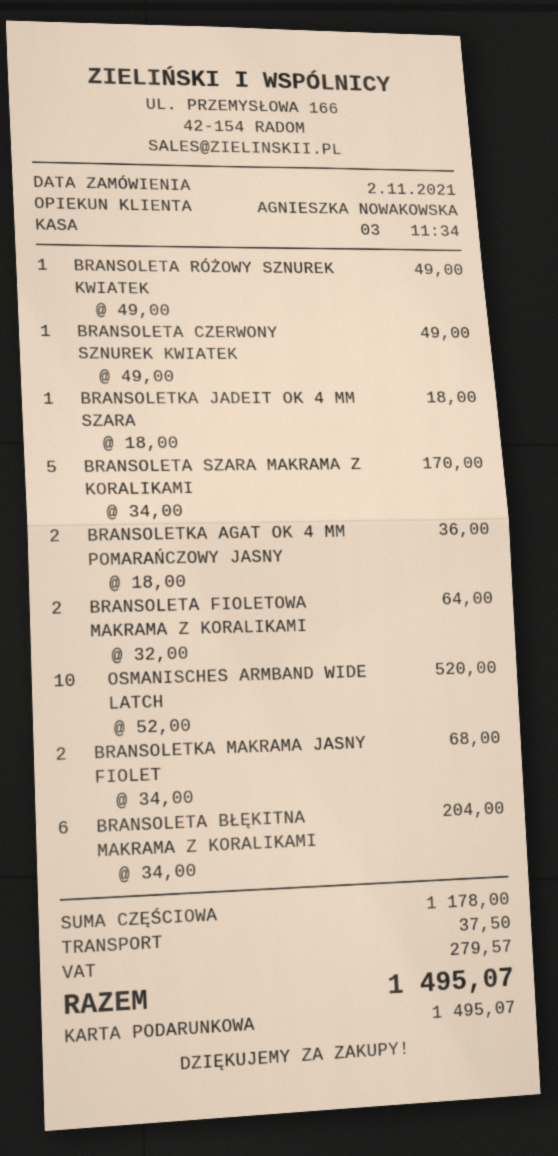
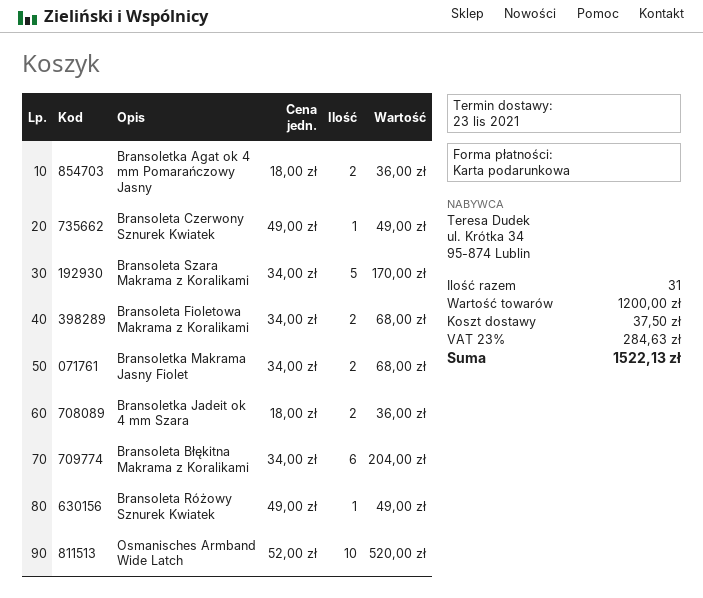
BRANSOLETKA JADEIT OK 4 MM SZARA: 1 x 18.00 = 18.00 -> 2 x 18.00 = 36.00
BRANSOLETA FIOLETOWA MAKRAMA Z KORALIKAMI: 2 x 32.00 = 64.00 -> 2 x 34.00 = 68.00
subtotal: 1178.00 -> 1200.00
tax: 279.57 -> 284.63
total: 1495.07 -> 1522.13

